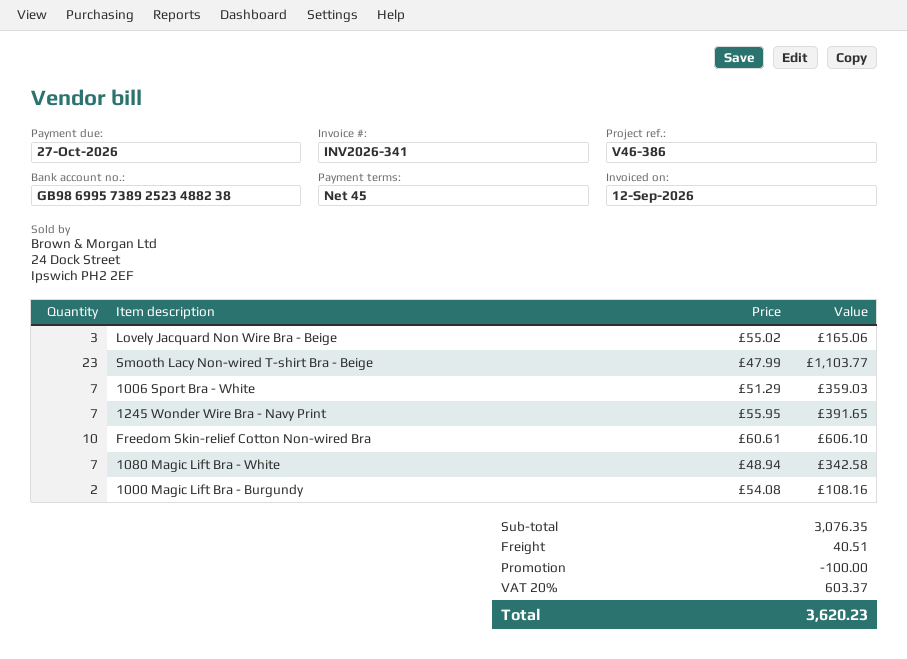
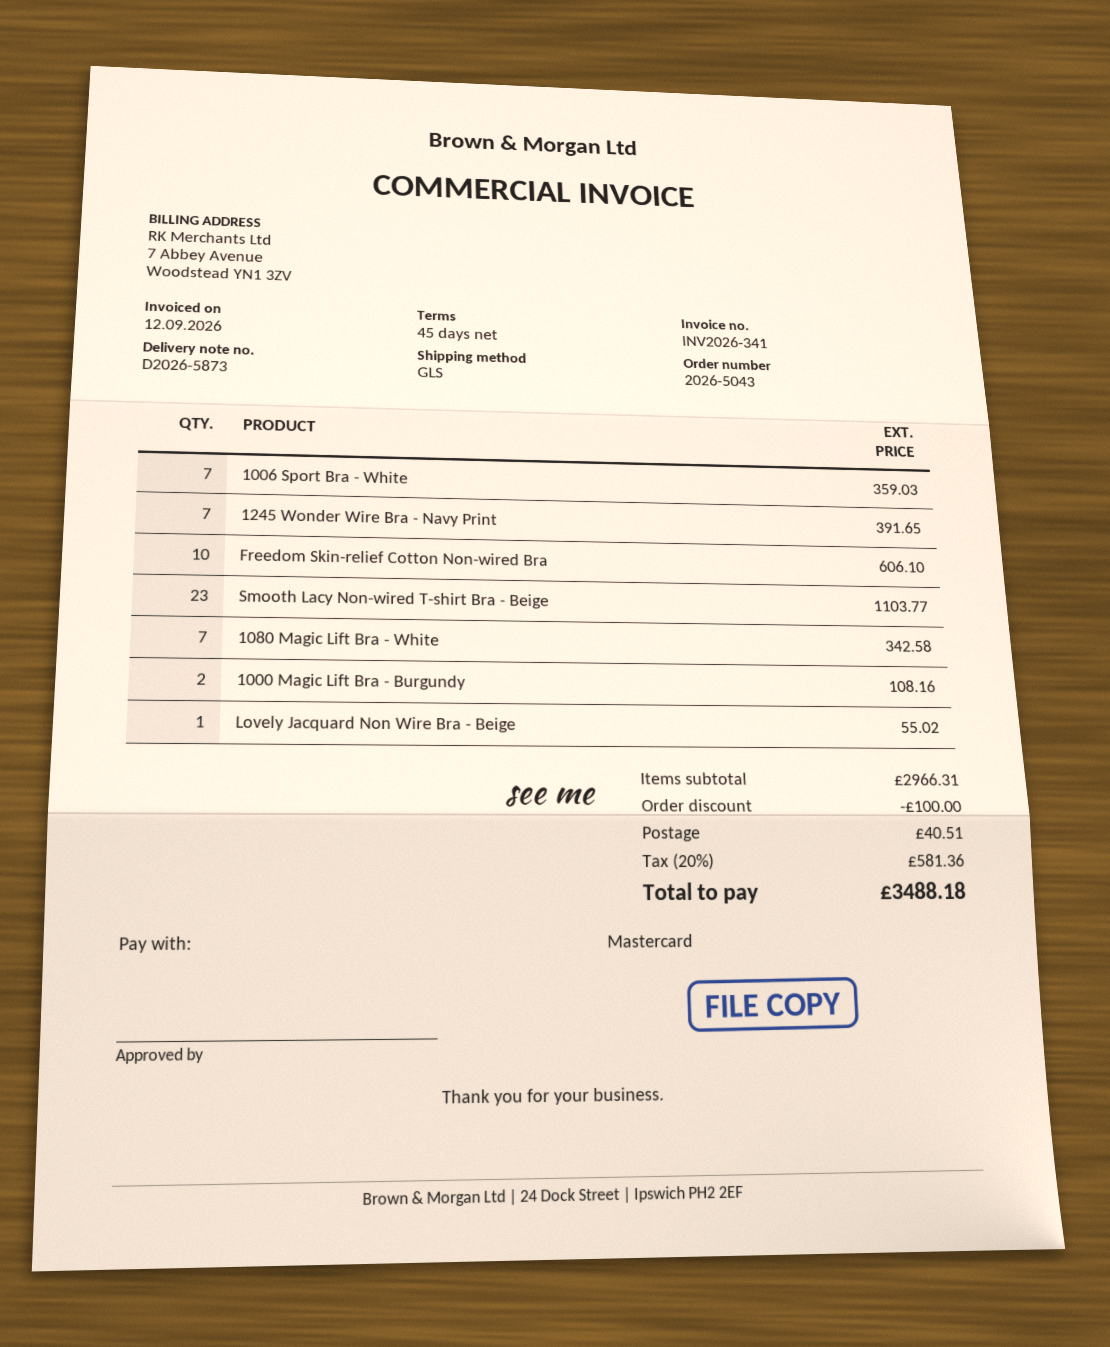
Lovely Jacquard Non Wire Bra - Beige: 3 for 165.06 -> 1 for 55.02
subtotal: 3076.35 -> 2966.31
tax: 20% = 603.37 -> 20% = 581.36
total: 3620.23 -> 3488.18

